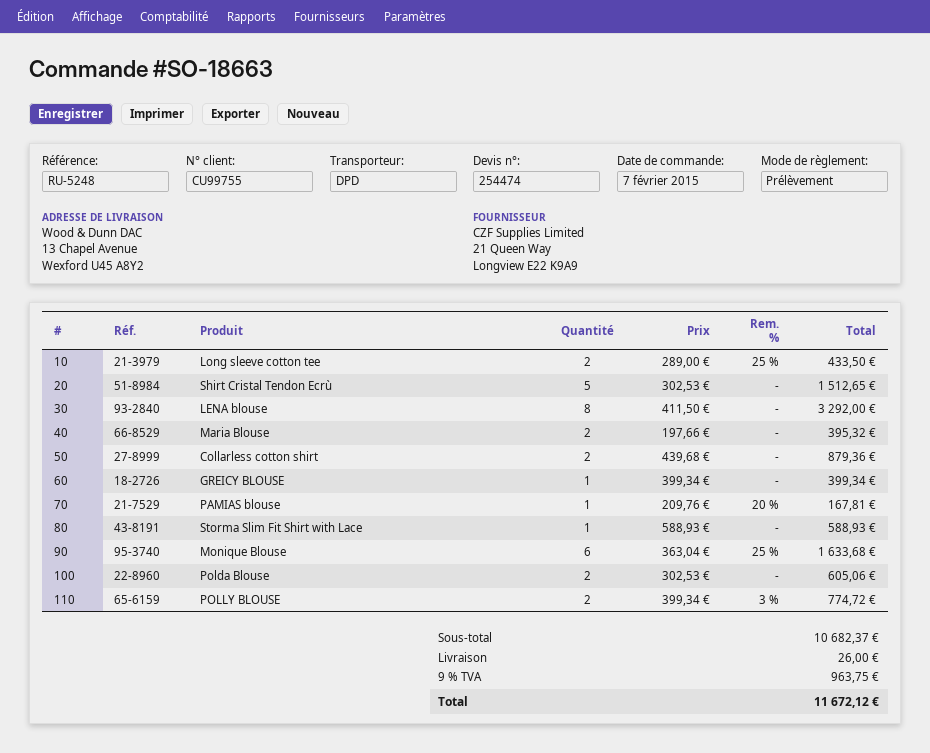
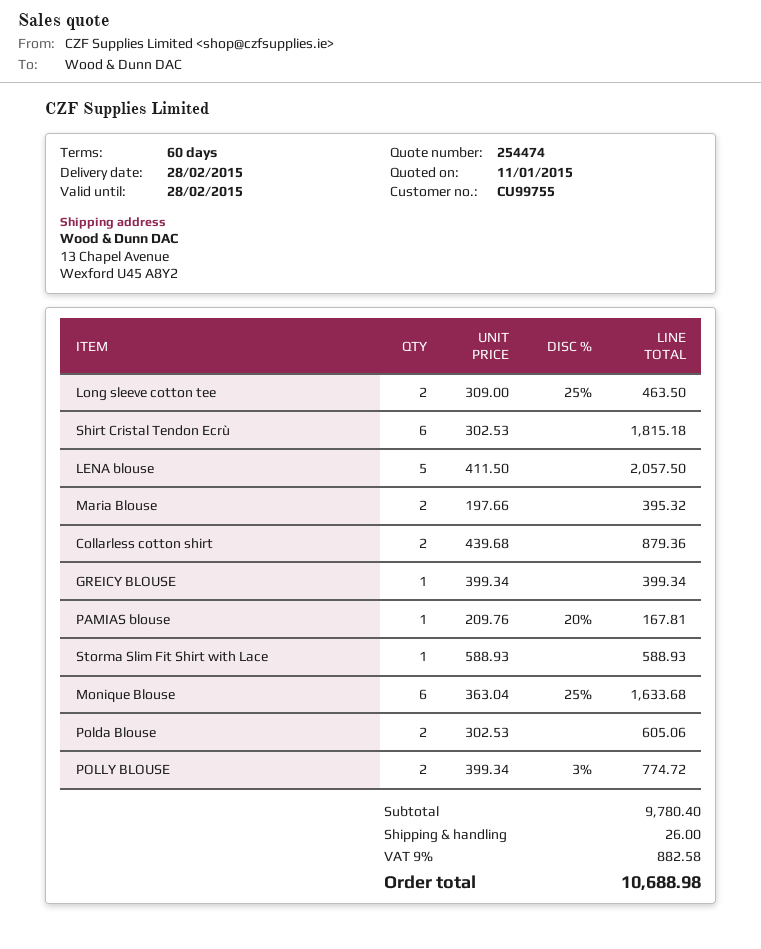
Long sleeve cotton tee: 2 x 289.00 - 25% = 433.50 -> 2 x 309.00 - 25% = 463.50
Shirt Cristal Tendon Ecrù: 5 x 302.53 = 1512.65 -> 6 x 302.53 = 1815.18
LENA blouse: 8 x 411.50 = 3292.00 -> 5 x 411.50 = 2057.50
subtotal: 10682.37 -> 9780.40
tax: 9% = 963.75 -> 9% = 882.58
total: 11672.12 -> 10688.98

